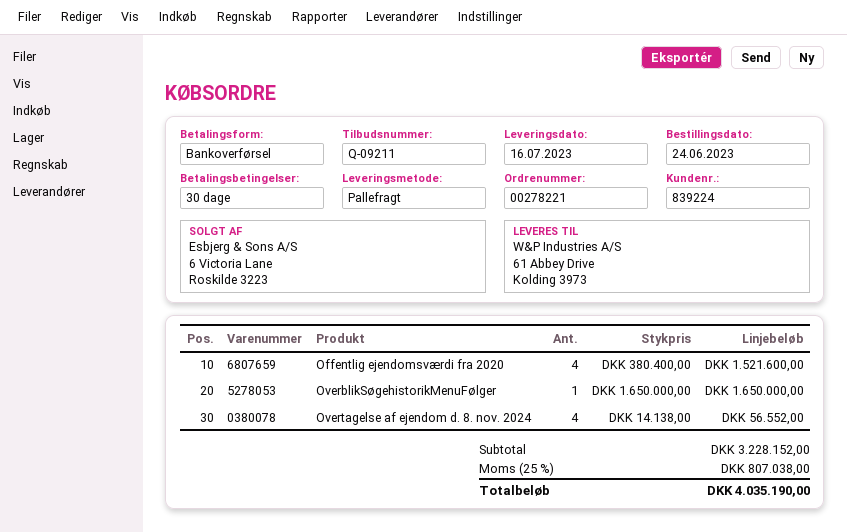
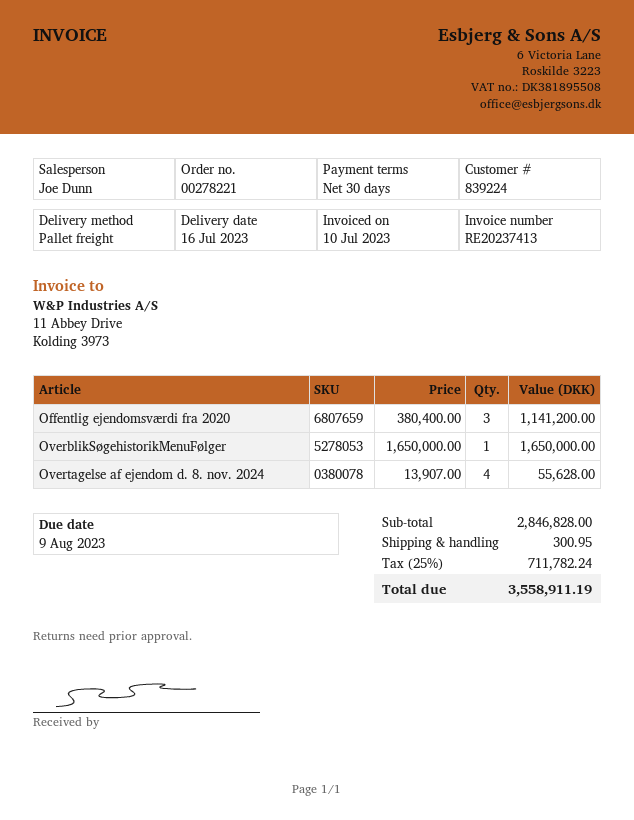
Offentlig ejendomsværdi fra 2020: 4 x 380400.00 = 1521600.00 -> 3 x 380400.00 = 1141200.00
Overtagelse af ejendom d. 8. nov. 2024: 4 x 14138.00 = 56552.00 -> 4 x 13907.00 = 55628.00
subtotal: 3228152.00 -> 2846828.00
shipping: none -> 300.95
tax: 25% = 807038.00 -> 25% = 711782.24
total: 4035190.00 -> 3558911.19

